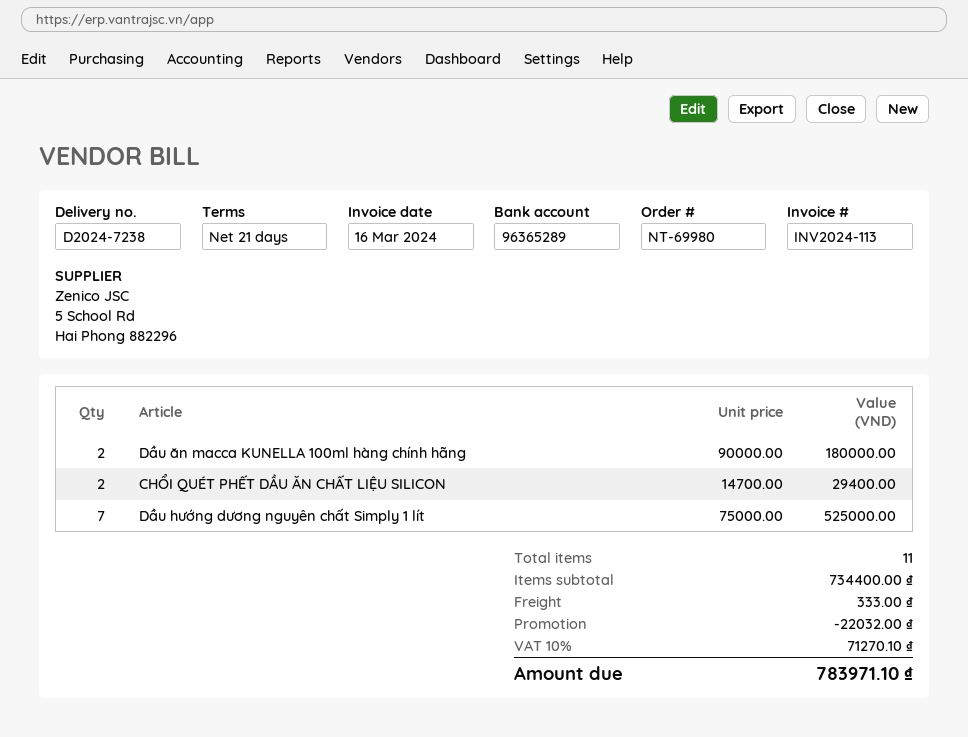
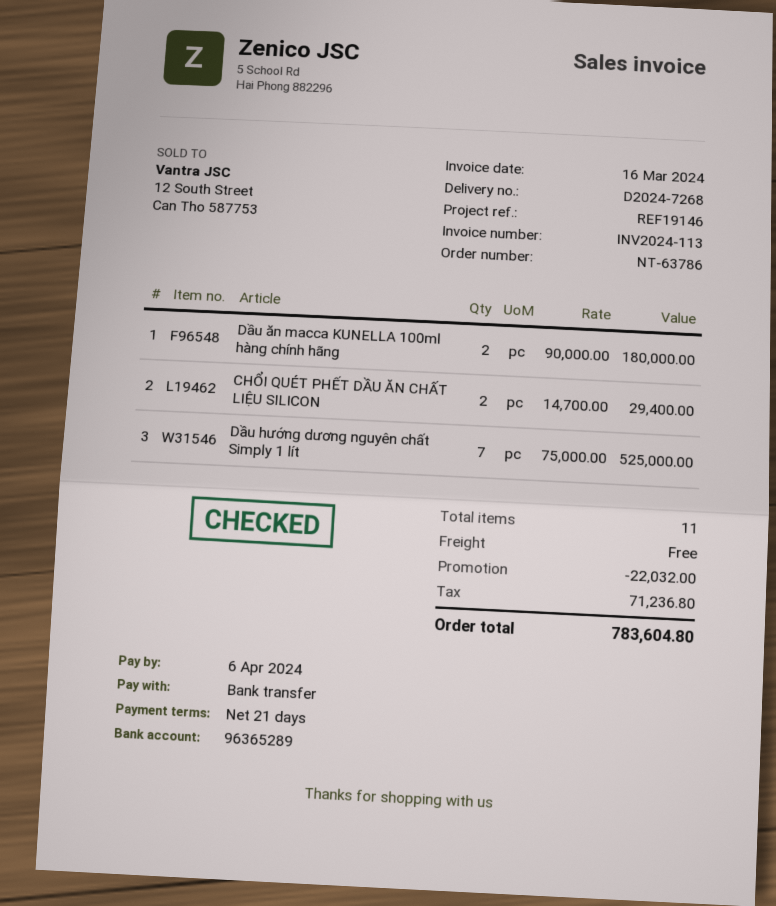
order number: NT-69980 -> NT-63786
delivery note number: D2024-7238 -> D2024-7268
shipping: 333.00 -> 0.00
tax: 71270.10 -> 71236.80
total: 783971.10 -> 783604.80

